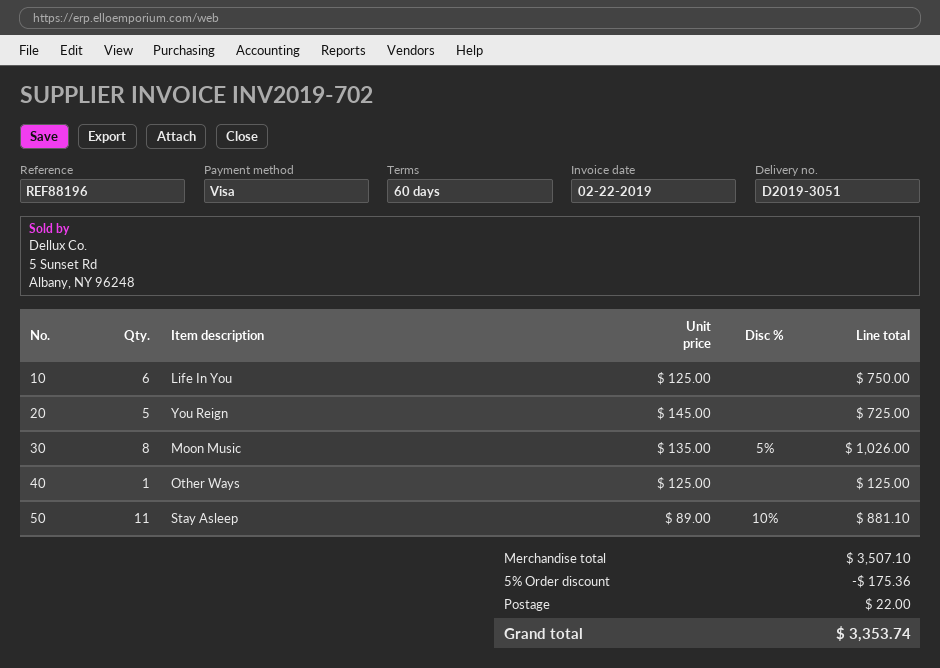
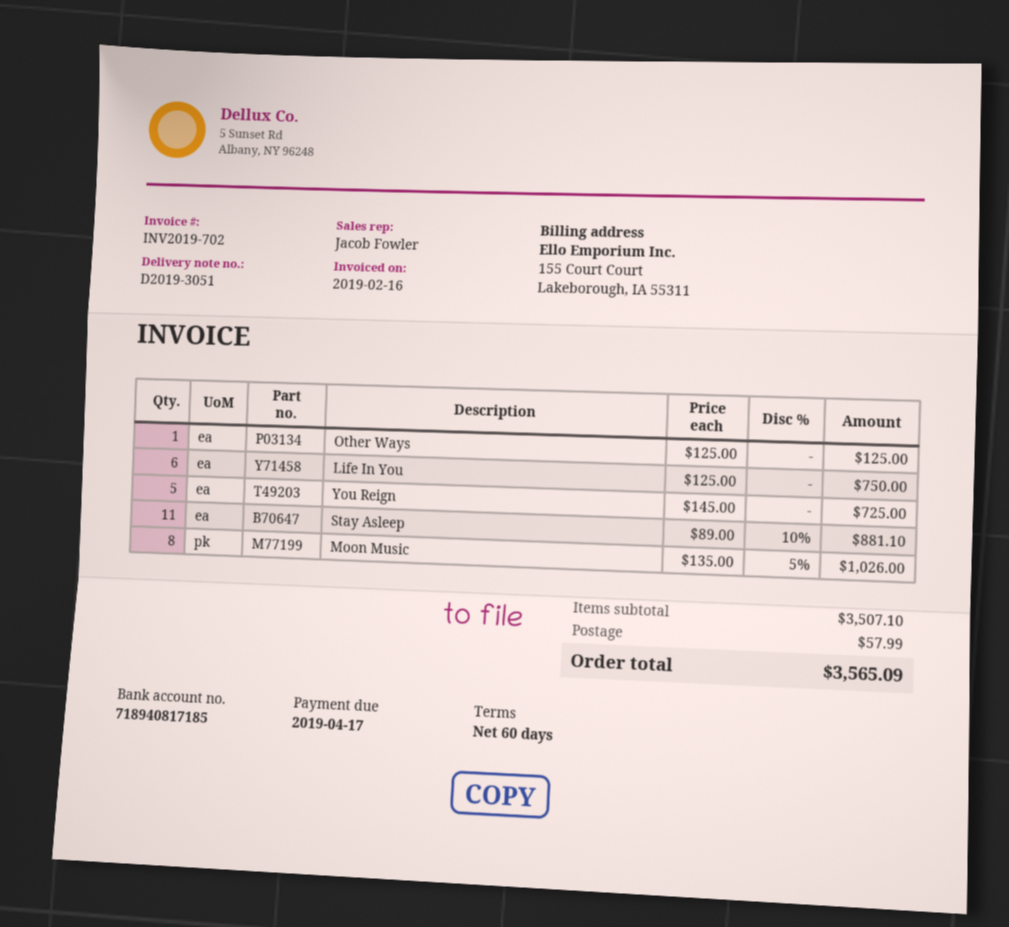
invoice date: 2019-02-22 -> 2019-02-16
discount: 5% = 175.36 -> none
shipping: 22.00 -> 57.99
total: 3353.74 -> 3565.09

